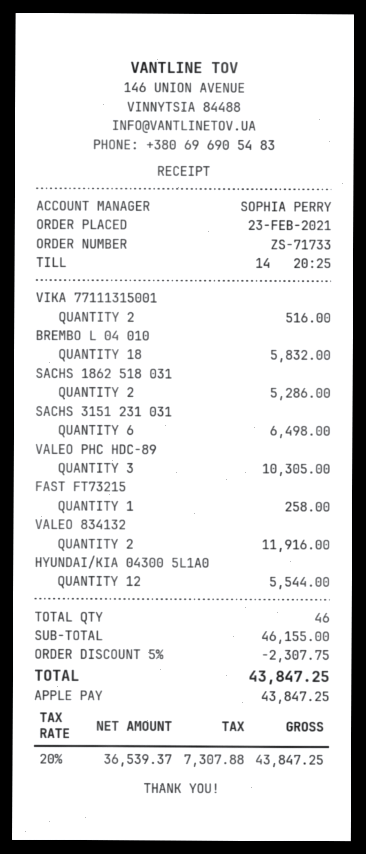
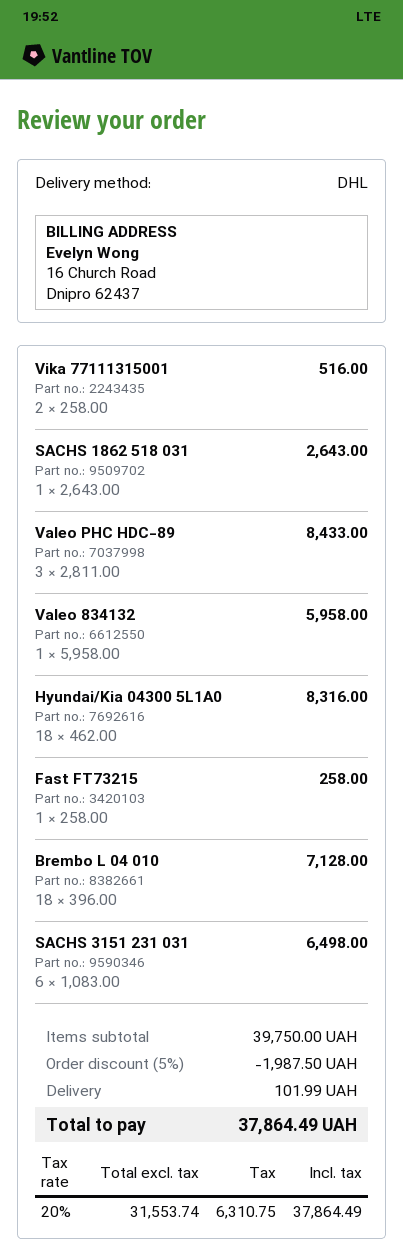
BREMBO L 04 010: 18 for 5832.00 -> 18 for 7128.00
SACHS 1862 518 031: 2 for 5286.00 -> 1 for 2643.00
VALEO PHC HDC-89: 3 for 10305.00 -> 3 for 8433.00
VALEO 834132: 2 for 11916.00 -> 1 for 5958.00
HYUNDAI/KIA 04300 5L1A0: 12 for 5544.00 -> 18 for 8316.00
subtotal: 46155.00 -> 39750.00
discount: 5% = 2307.75 -> 5% = 1987.50
shipping: none -> 101.99
net: 36539.37 -> 31553.74
tax: 20% = 7307.88 -> 20% = 6310.75
total: 43847.25 -> 37864.49

